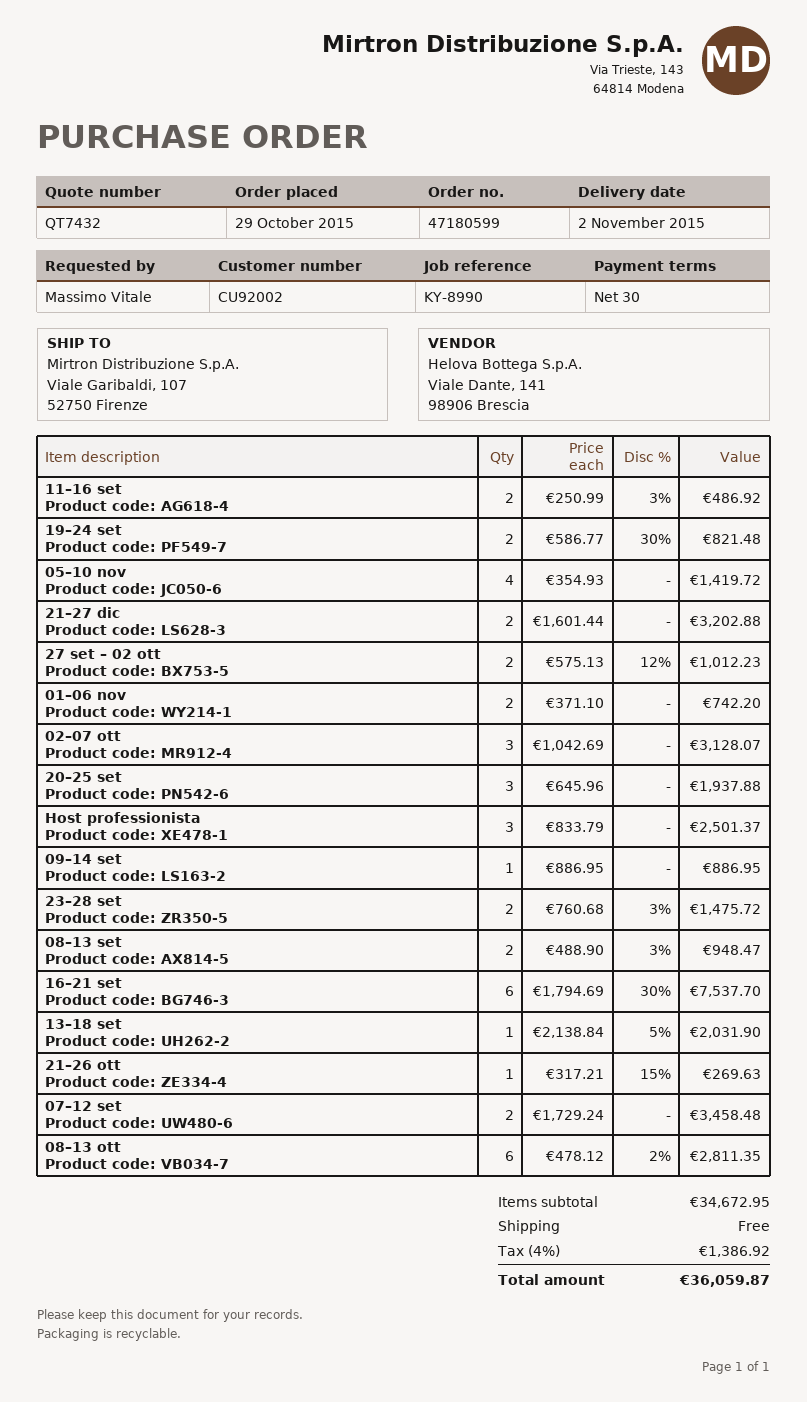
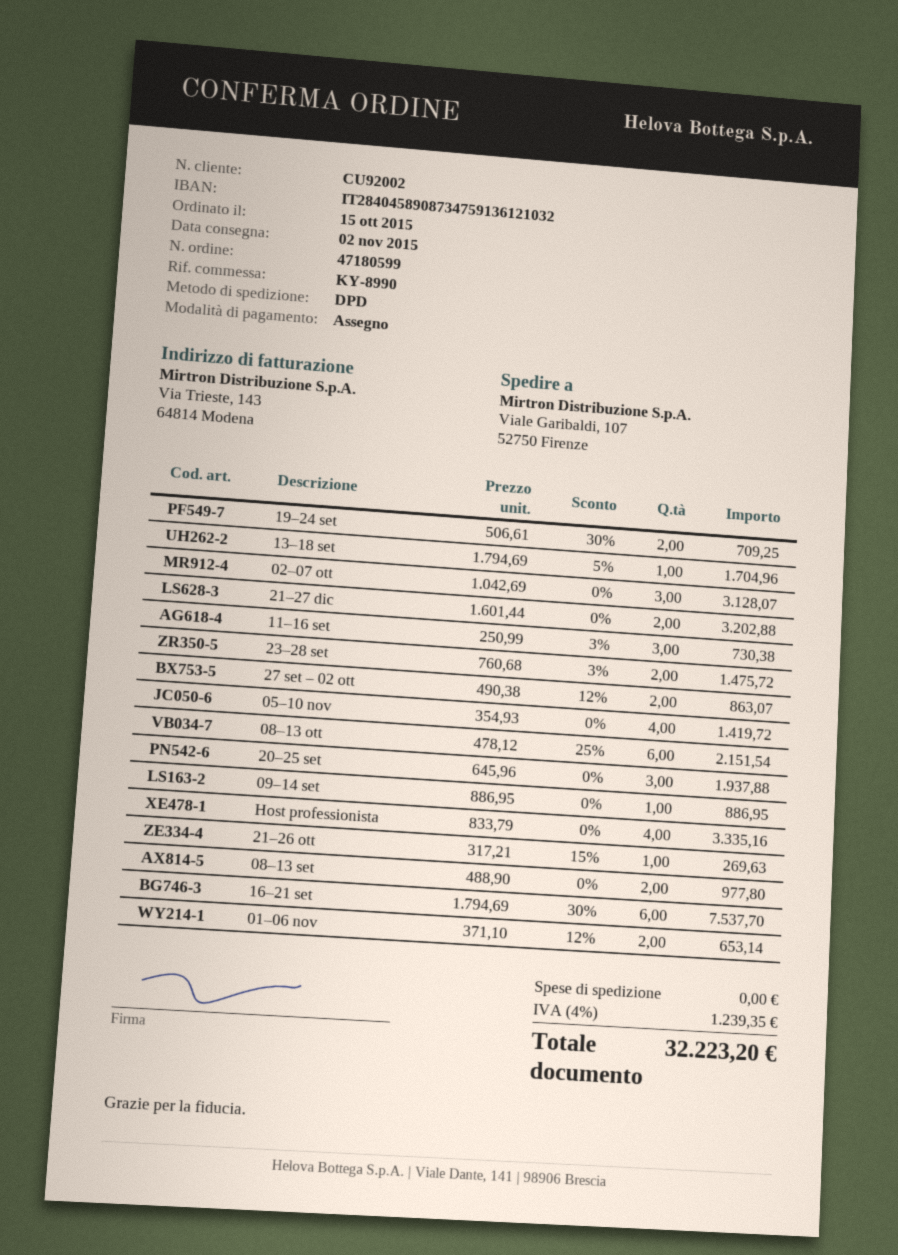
order date: 2015-10-29 -> 2015-10-15
11–16 set: 2 x 250.99 - 3% = 486.92 -> 3 x 250.99 - 3% = 730.38
19–24 set: 2 x 586.77 - 30% = 821.48 -> 2 x 506.61 - 30% = 709.25
27 set – 02 ott: 2 x 575.13 - 12% = 1012.23 -> 2 x 490.38 - 12% = 863.07
01–06 nov: 2 x 371.10 = 742.20 -> 2 x 371.10 - 12% = 653.14
Host professionista: 3 x 833.79 = 2501.37 -> 4 x 833.79 = 3335.16
08–13 set: 2 x 488.90 - 3% = 948.47 -> 2 x 488.90 = 977.80
13–18 set: 1 x 2138.84 - 5% = 2031.90 -> 1 x 1794.69 - 5% = 1704.96
07–12 set: 2 x 1729.24 = 3458.48 -> none
08–13 ott: 6 x 478.12 - 2% = 2811.35 -> 6 x 478.12 - 25% = 2151.54
tax: 4% = 1386.92 -> 4% = 1239.35
total: 36059.87 -> 32223.20

